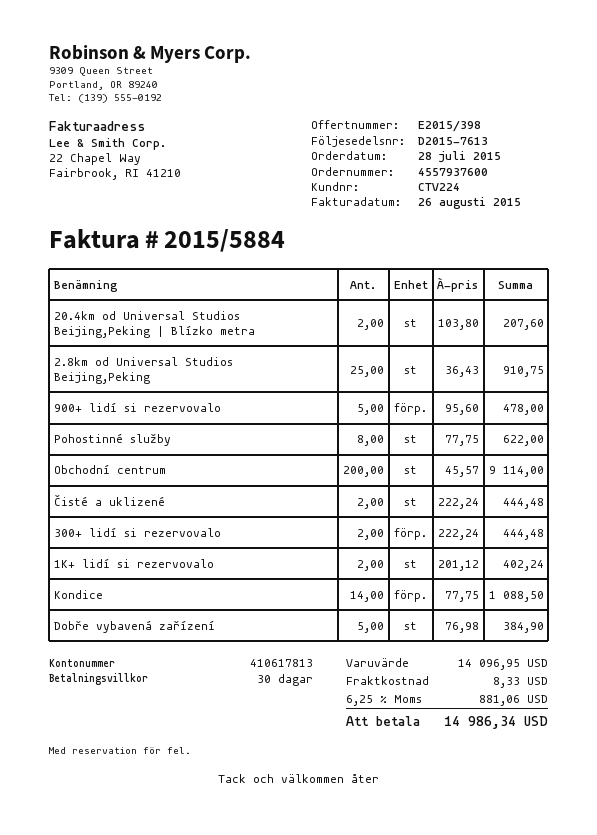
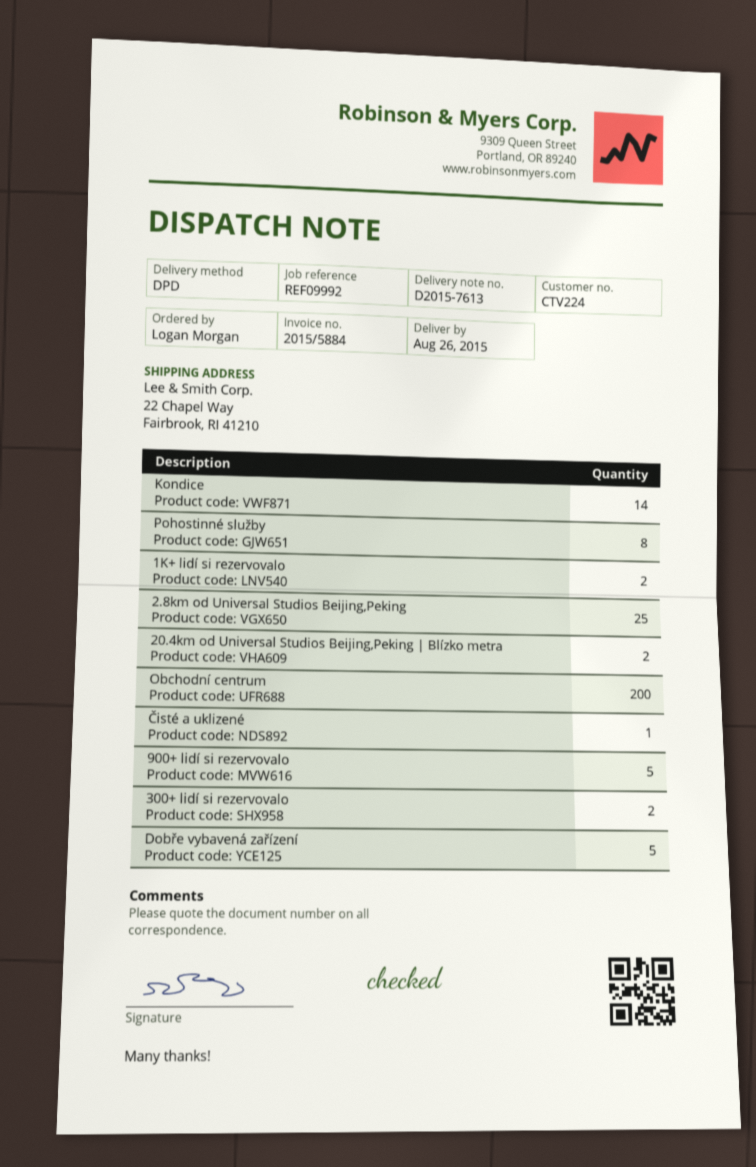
Čisté a uklizené: 2 -> 1

